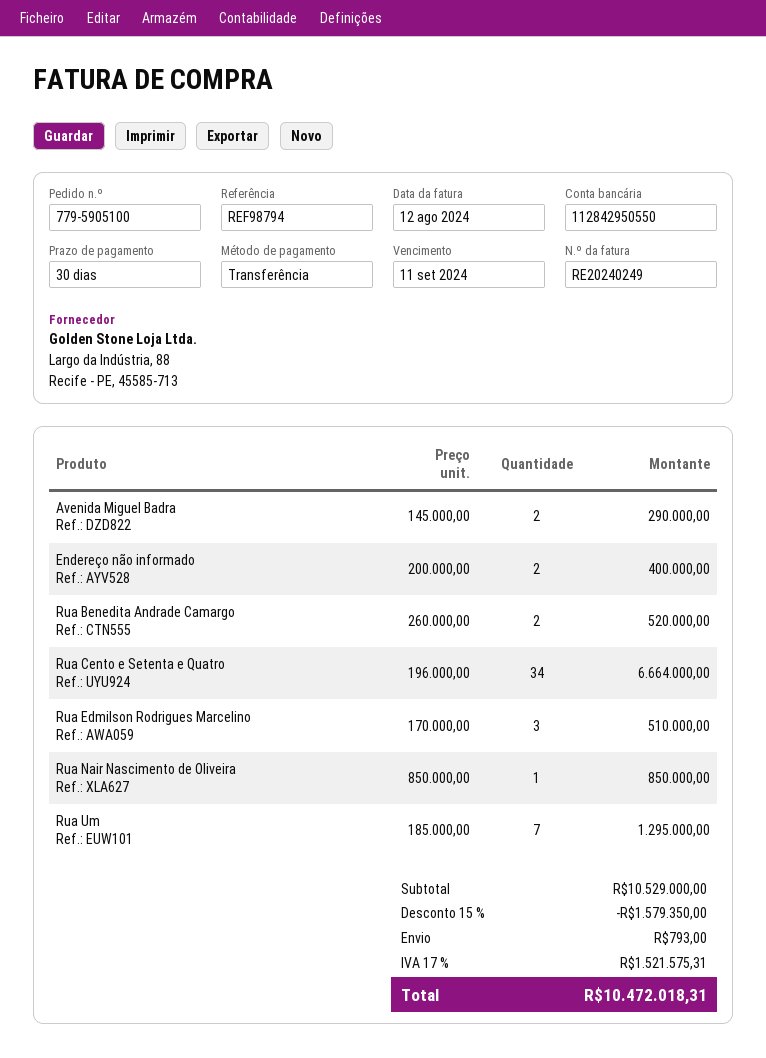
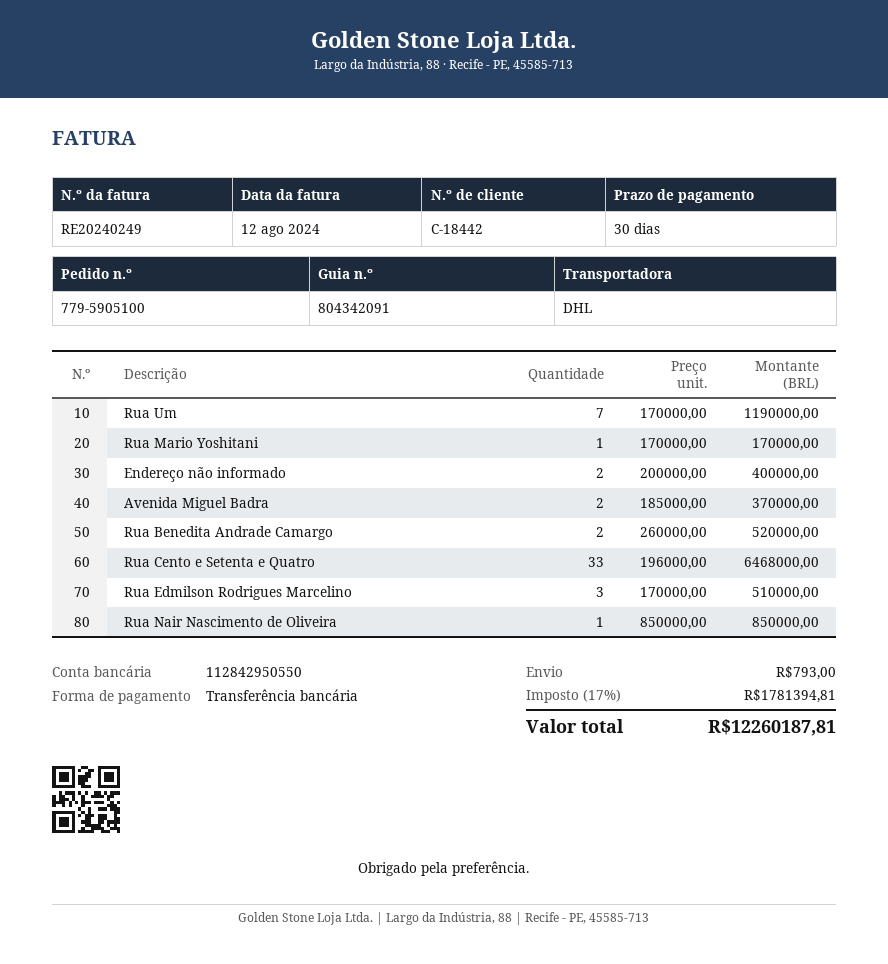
Avenida Miguel Badra: 2 x 145000.00 = 290000.00 -> 2 x 185000.00 = 370000.00
Rua Cento e Setenta e Quatro: 34 x 196000.00 = 6664000.00 -> 33 x 196000.00 = 6468000.00
Rua Um: 7 x 185000.00 = 1295000.00 -> 7 x 170000.00 = 1190000.00
Rua Mario Yoshitani: none -> 1 x 170000.00 = 170000.00
discount: 15% = 1579350.00 -> none
tax: 17% = 1521575.31 -> 17% = 1781394.81
total: 10472018.31 -> 12260187.81

